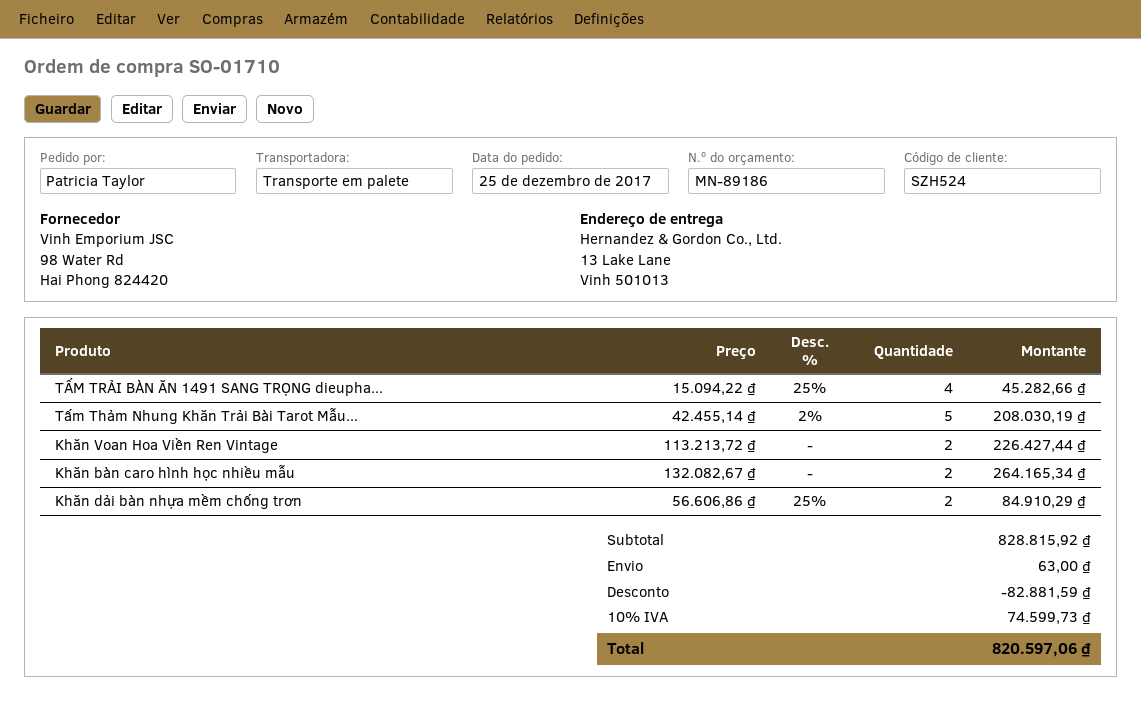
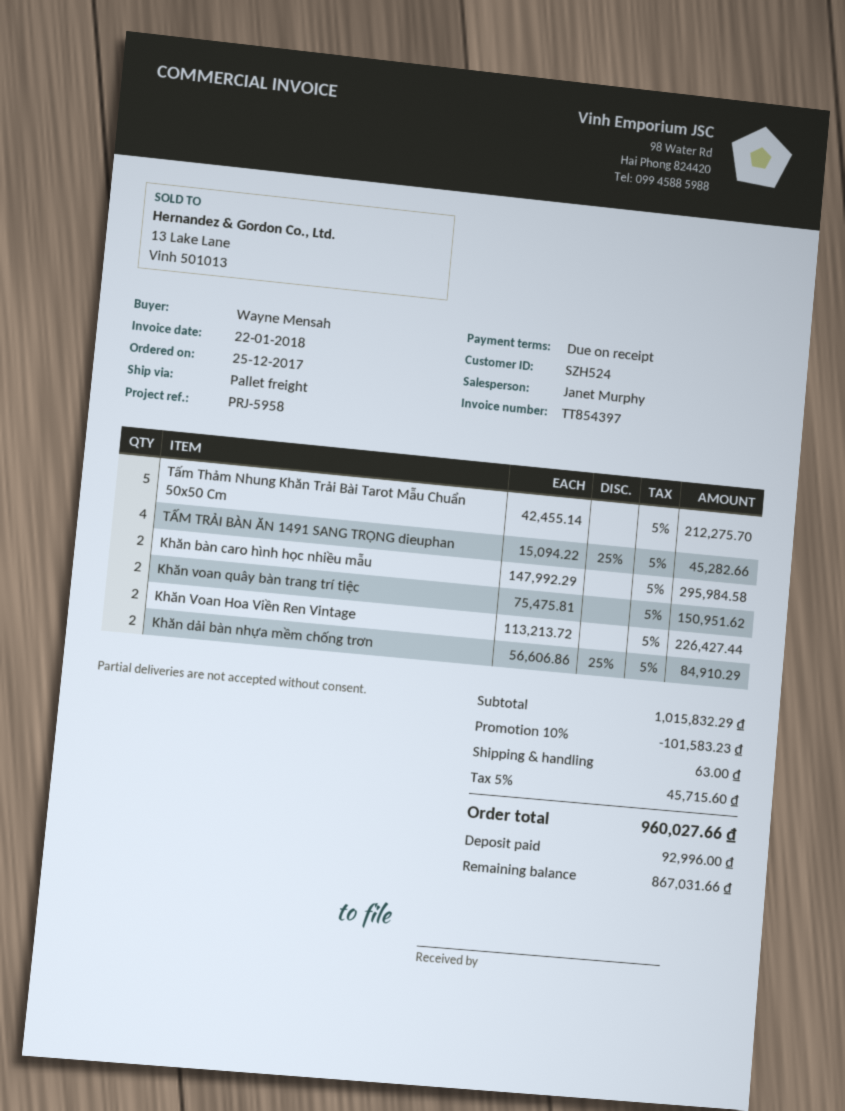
ordered by: Patricia Taylor -> Wayne Mensah
Tấm Thảm Nhung Khăn Trải Bài Tarot Mẫu...: 5 x 42455.14 - 2% = 208030.19 -> 5 x 42455.14 = 212275.70
Khăn bàn caro hình học nhiều mẫu: 2 x 132082.67 = 264165.34 -> 2 x 147992.29 = 295984.58
Khăn voan quây bàn trang trí tiệc: none -> 2 x 75475.81 = 150951.62
subtotal: 828815.92 -> 1015832.29
discount: 82881.59 -> 101583.23
tax: 10% = 74599.73 -> 5% = 45715.60
total: 820597.06 -> 960027.66

